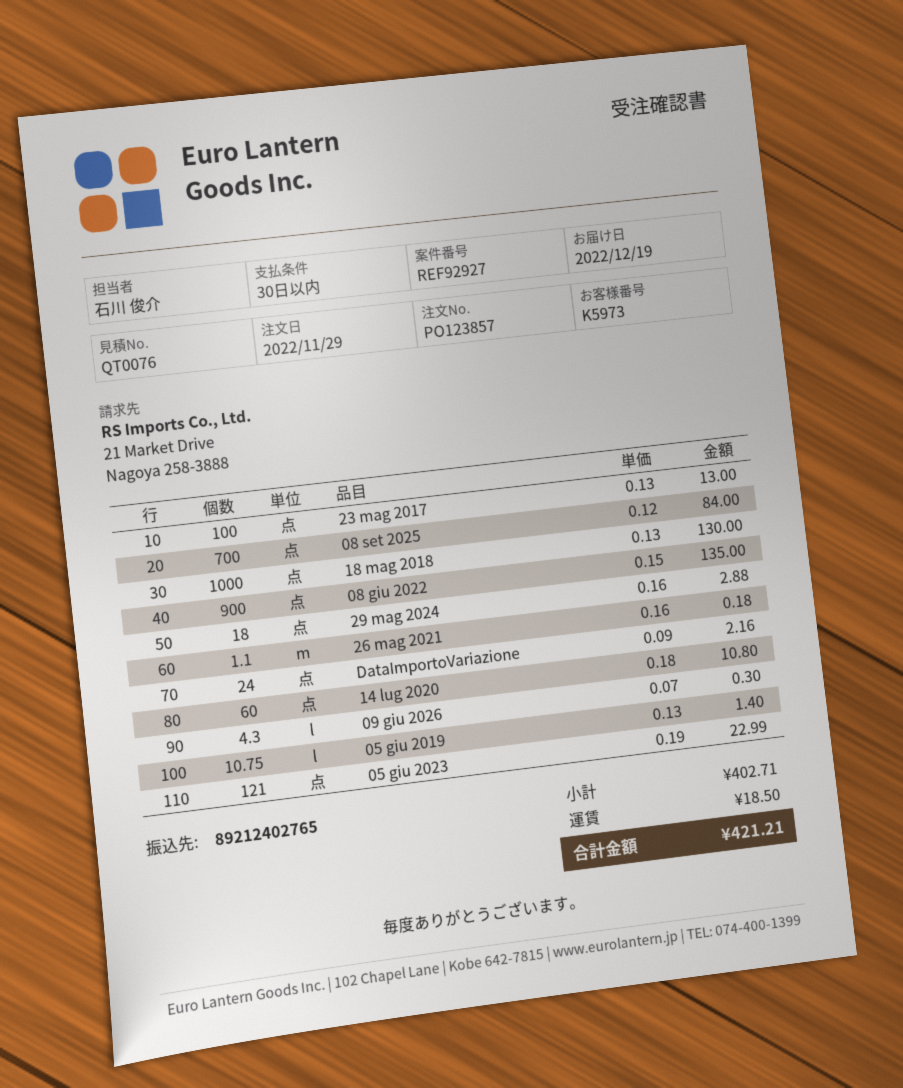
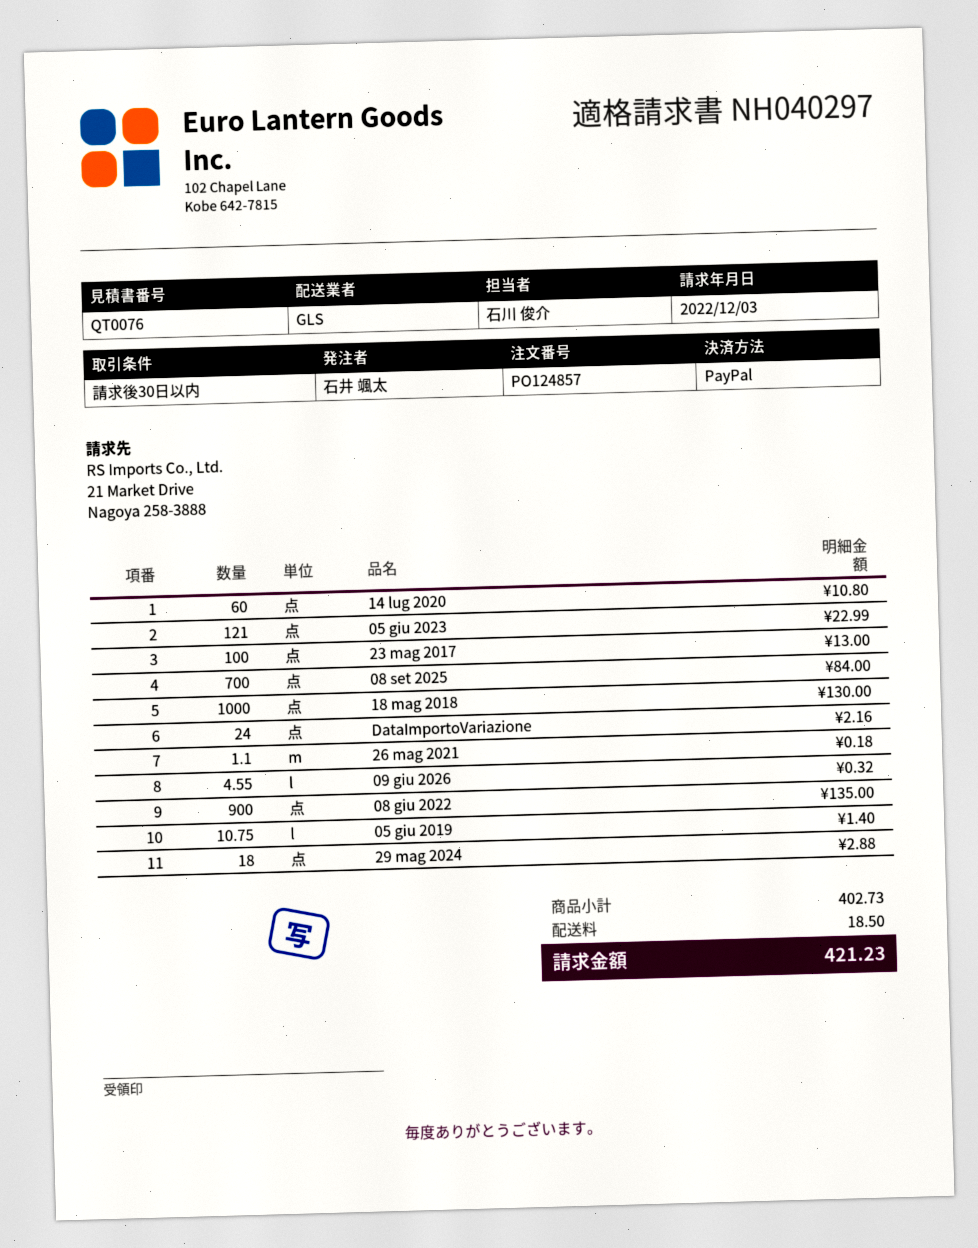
order number: PO123857 -> PO124857
09 giu 2026: 4.3 for 0.30 -> 4.55 for 0.32
subtotal: 402.71 -> 402.73
total: 421.21 -> 421.23

